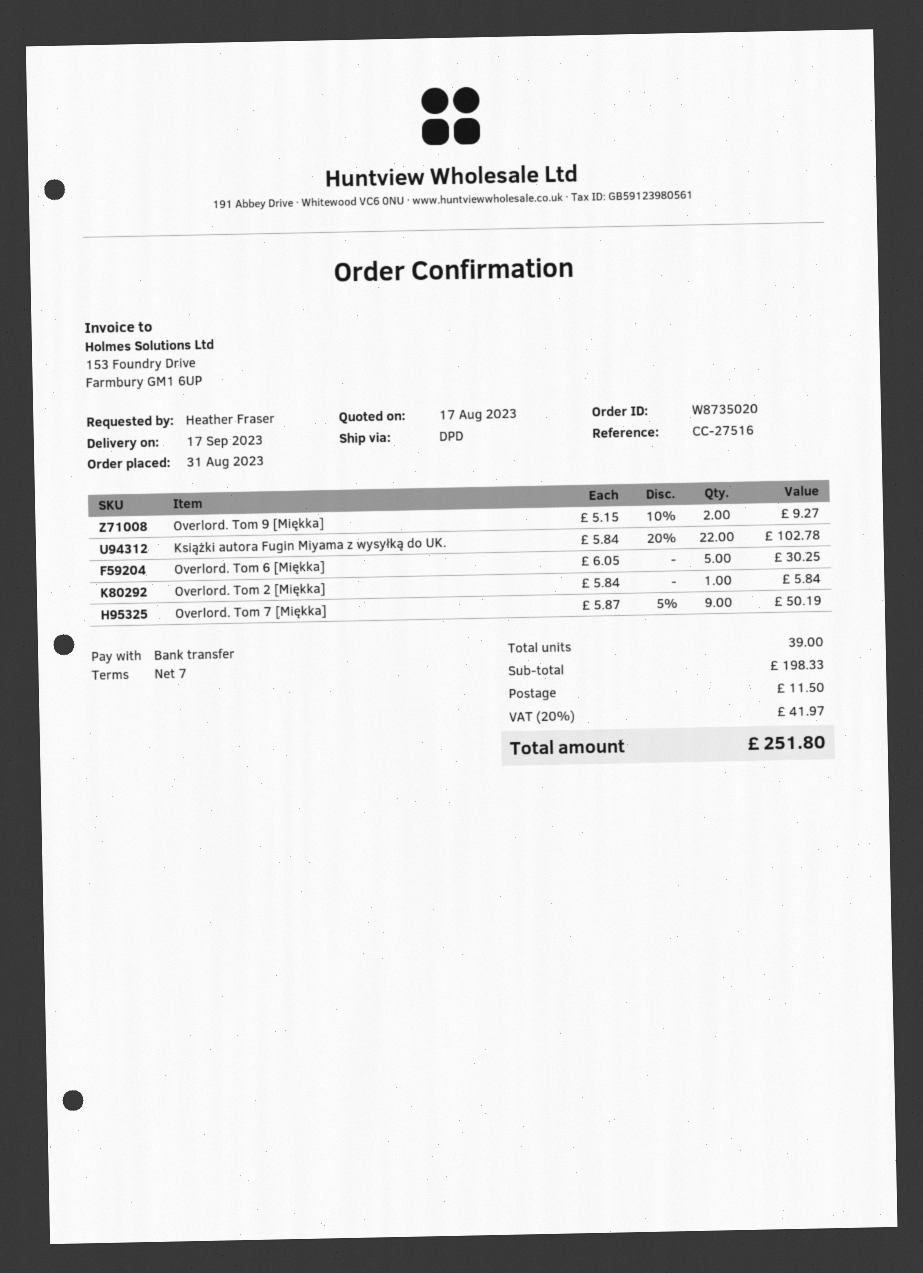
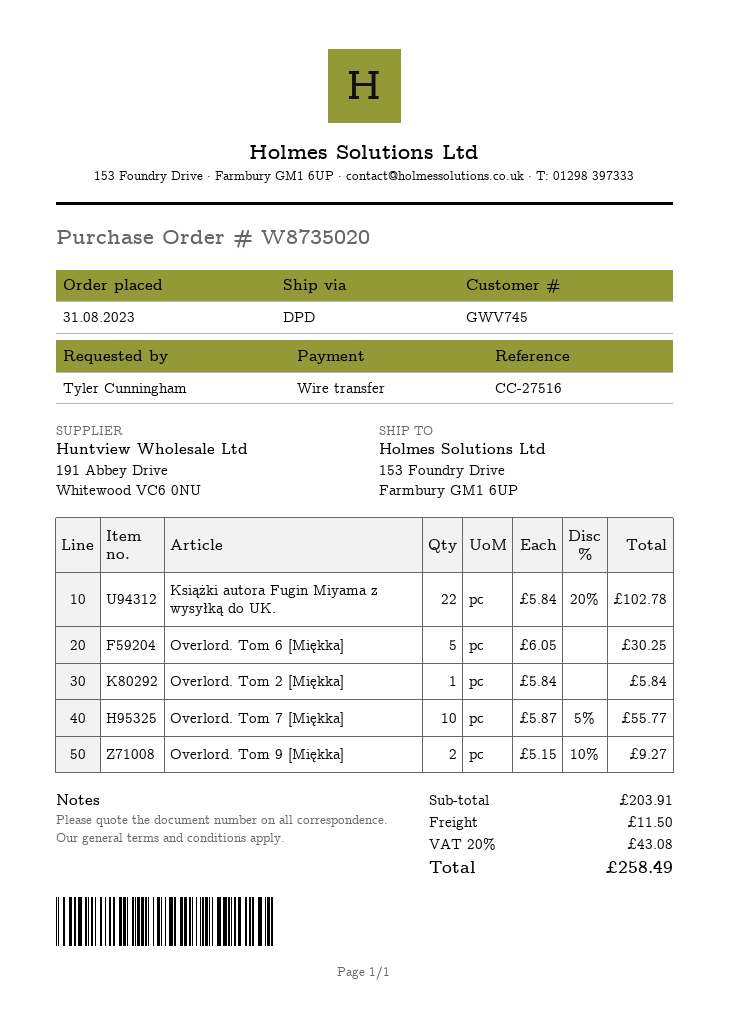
ordered by: Heather Fraser -> Tyler Cunningham
Overlord. Tom 7 [Miękka]: 9 x 5.87 - 5% = 50.19 -> 10 x 5.87 - 5% = 55.77
subtotal: 198.33 -> 203.91
tax: 20% = 41.97 -> 20% = 43.08
total: 251.80 -> 258.49

